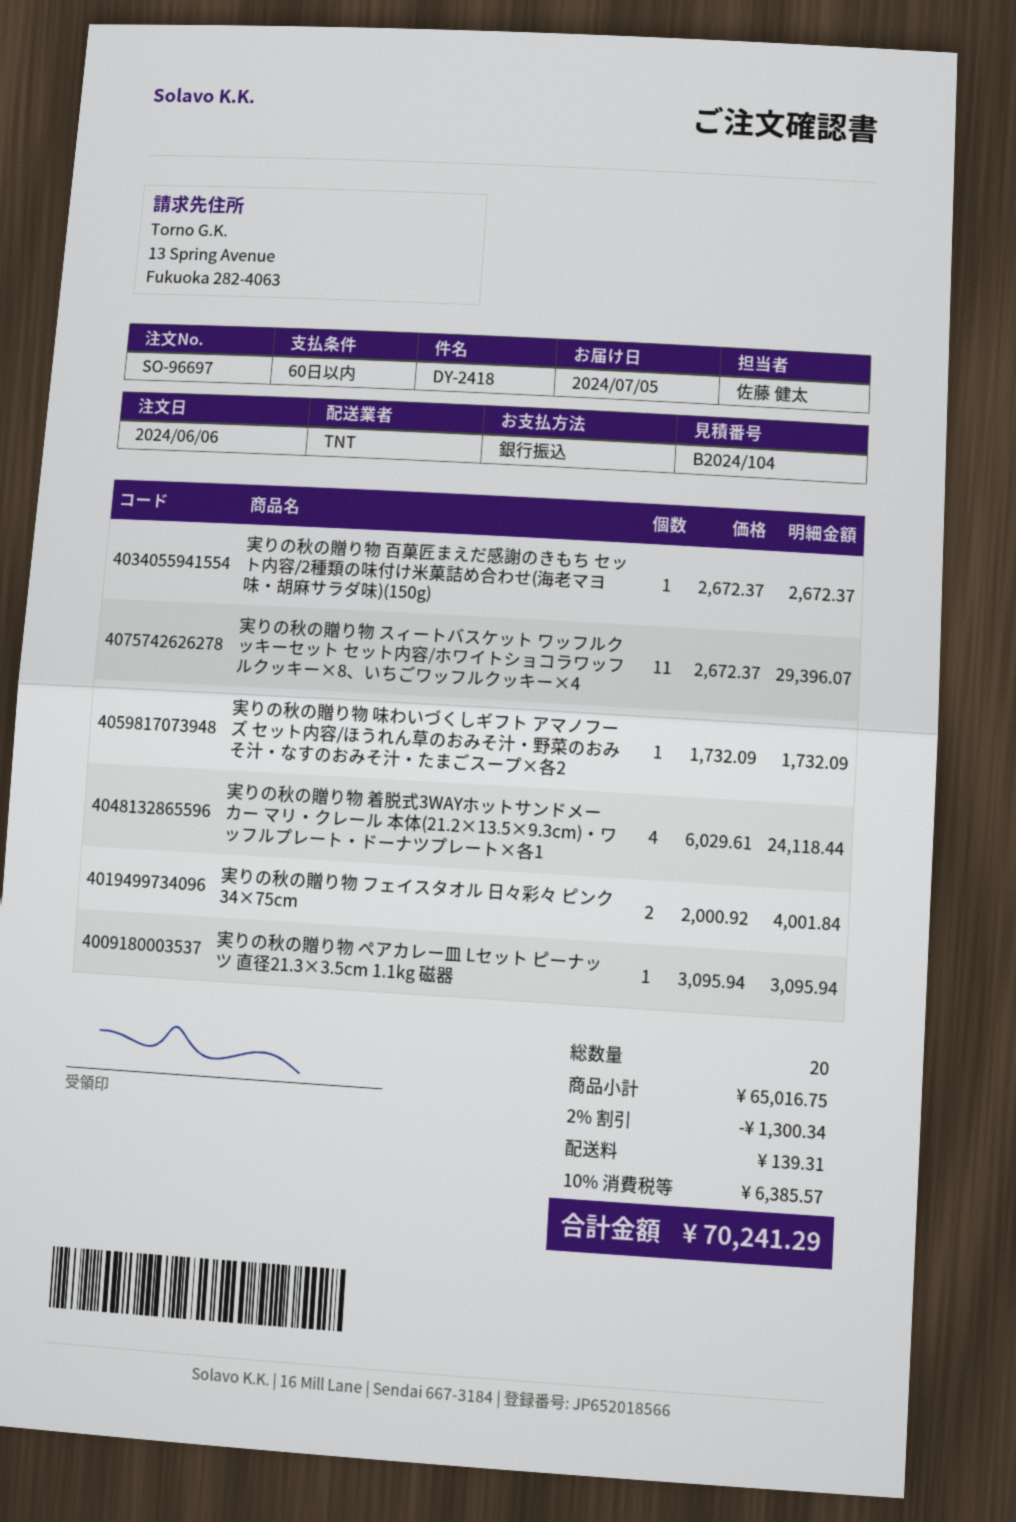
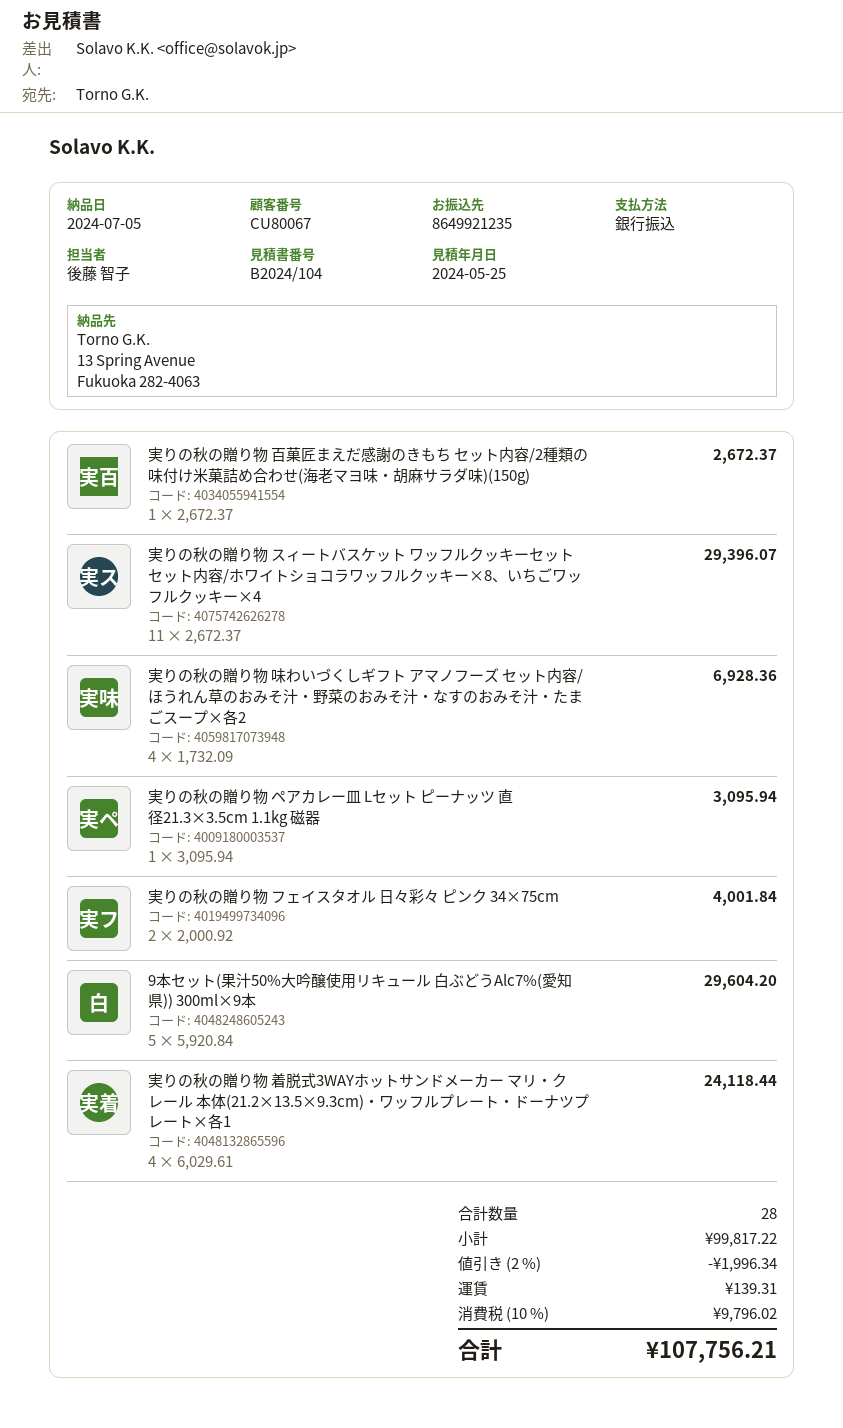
sales rep: 佐藤 健太 -> 後藤 智子
実りの秋の贈り物 味わいづくしギフト アマノフーズ セット内容/ほうれん草のおみそ汁・野菜のおみそ汁・なすのおみそ汁・たまごスープ×各2: 1 x 1732.09 = 1732.09 -> 4 x 1732.09 = 6928.36
9本セット(果汁50%大吟醸使用リキュール 白ぶどうAlc7%(愛知県)) 300ml×9本: none -> 5 x 5920.84 = 29604.20
total quantity: 20 -> 28
subtotal: 65016.75 -> 99817.22
discount: 2% = 1300.34 -> 2% = 1996.34
tax: 10% = 6385.57 -> 10% = 9796.02
total: 70241.29 -> 107756.21

